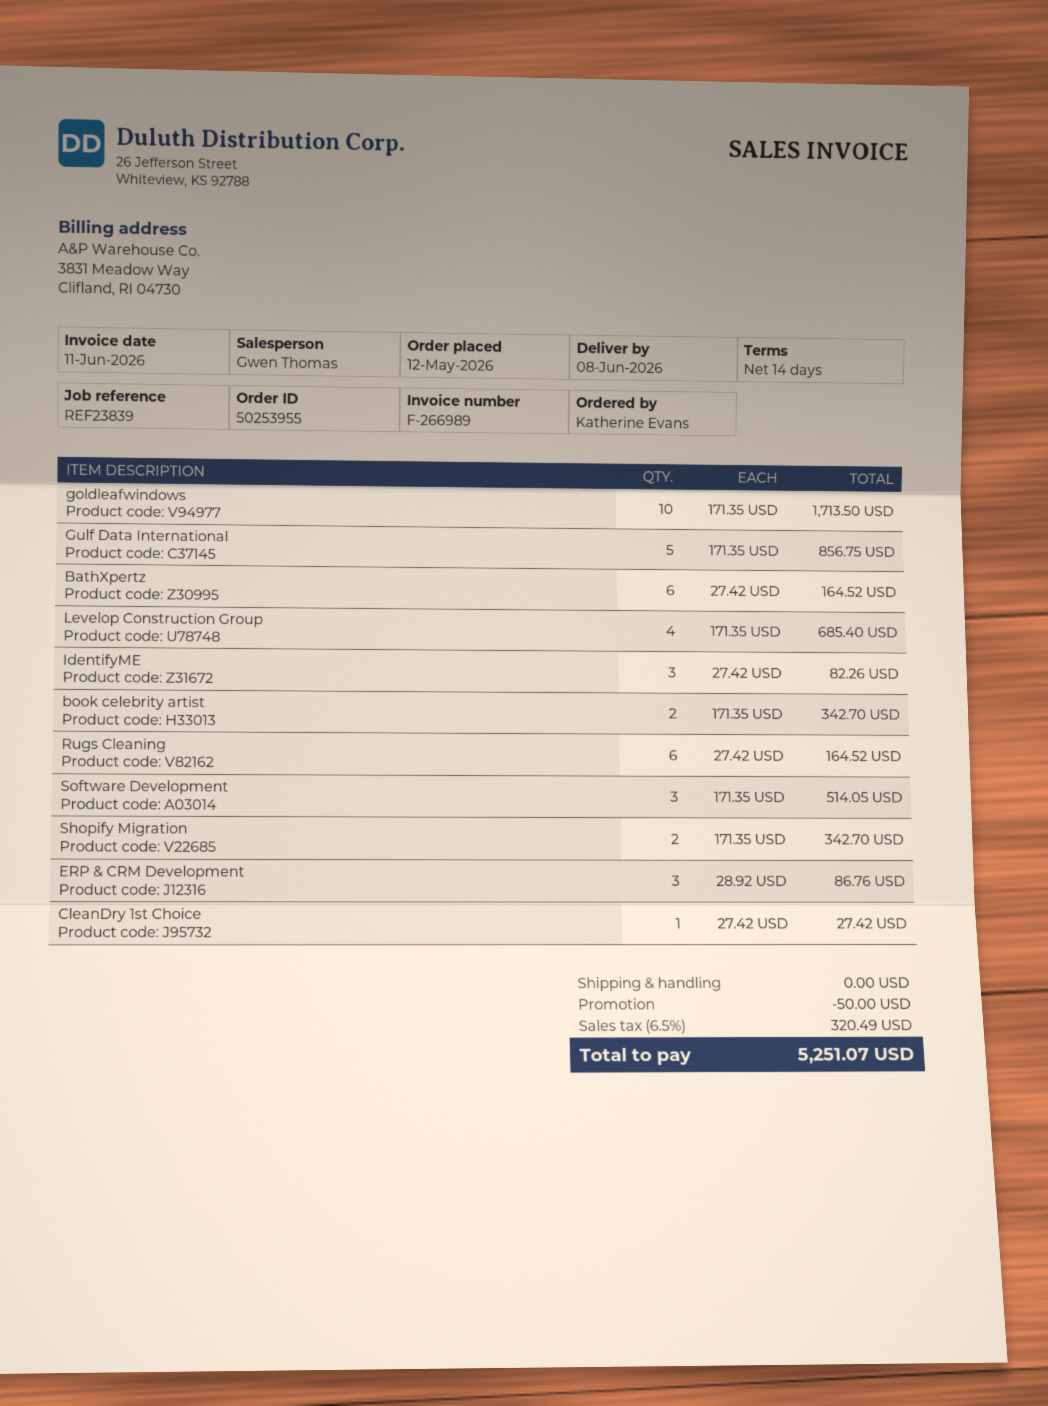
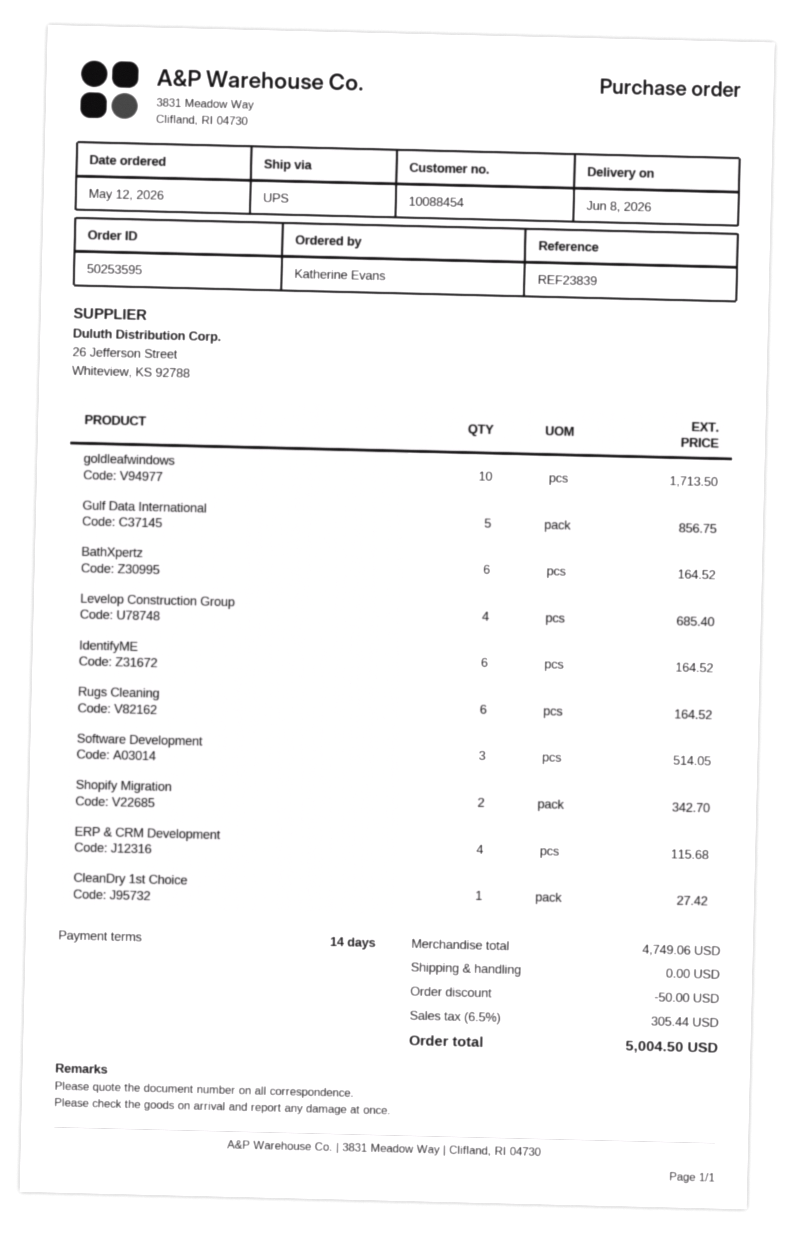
order number: 50253955 -> 50253595
IdentifyME: 3 for 82.26 -> 6 for 164.52
book celebrity artist: 2 for 342.70 -> none
ERP & CRM Development: 3 for 86.76 -> 4 for 115.68
tax: 6.5% = 320.49 -> 6.5% = 305.44
total: 5251.07 -> 5004.50

